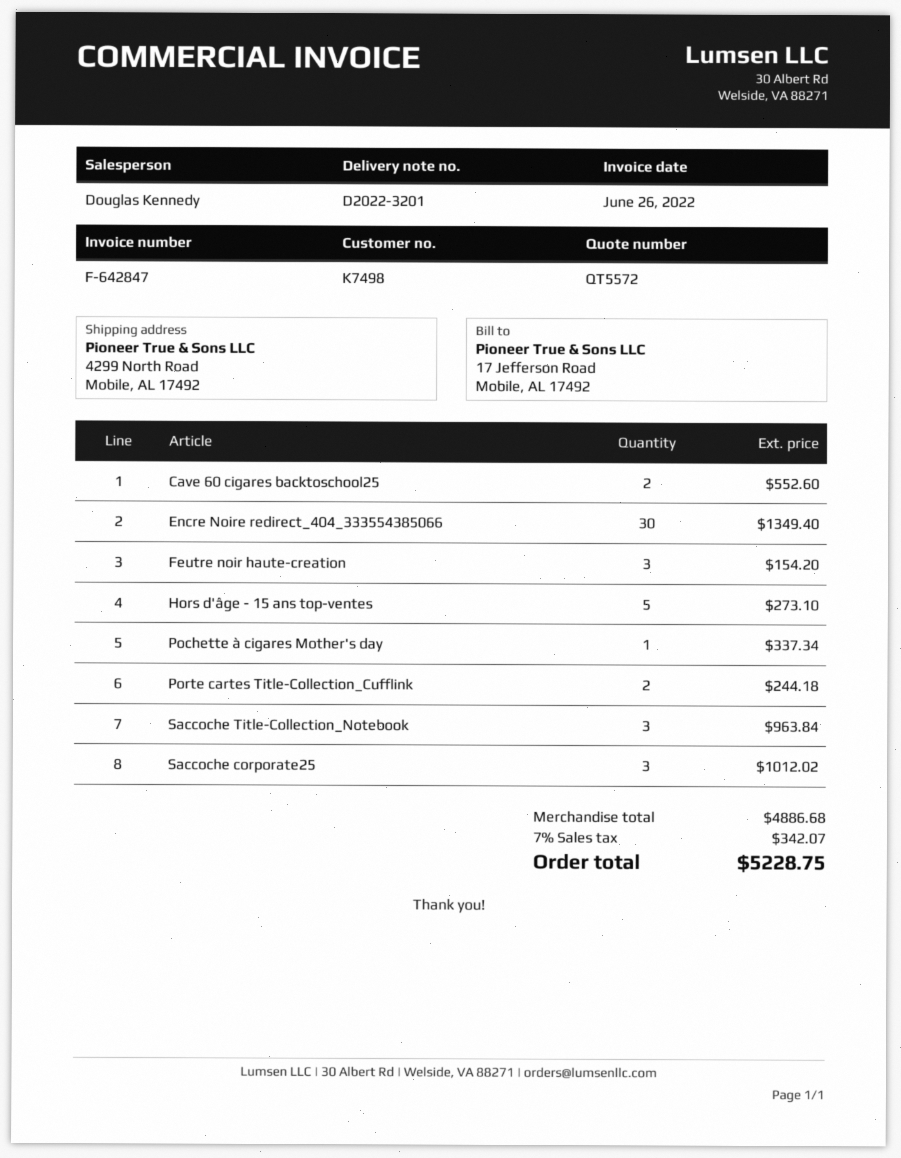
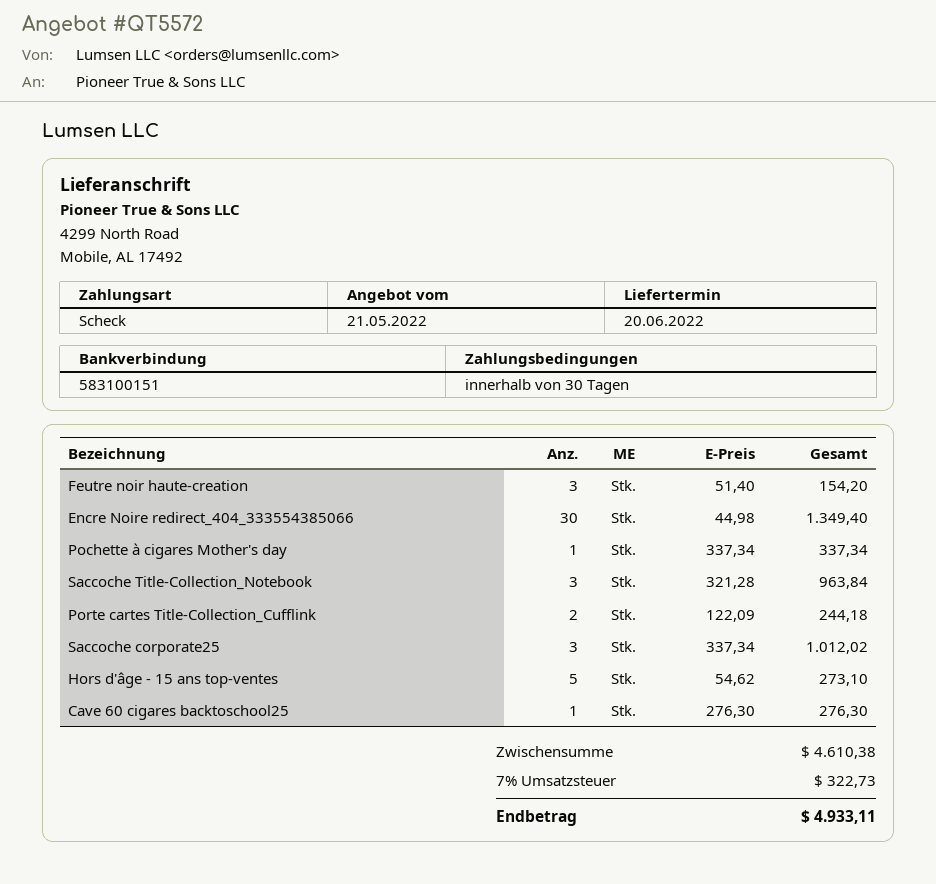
Cave 60 cigares backtoschool25: 2 for 552.60 -> 1 for 276.30
subtotal: 4886.68 -> 4610.38
tax: 7% = 342.07 -> 7% = 322.73
total: 5228.75 -> 4933.11

